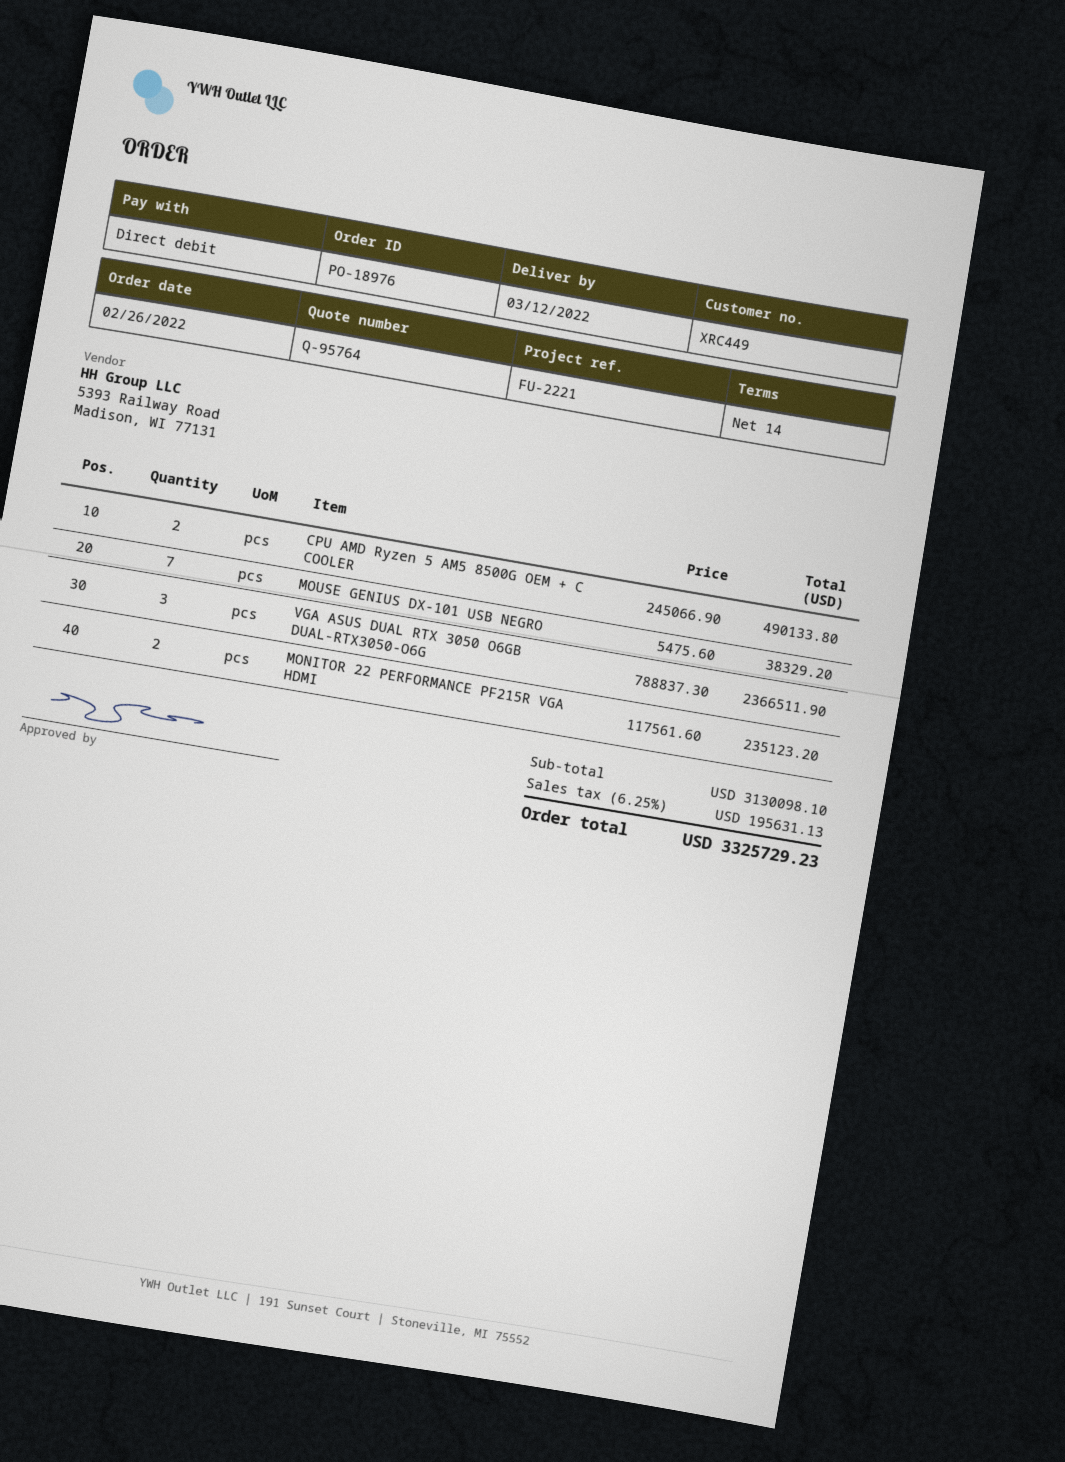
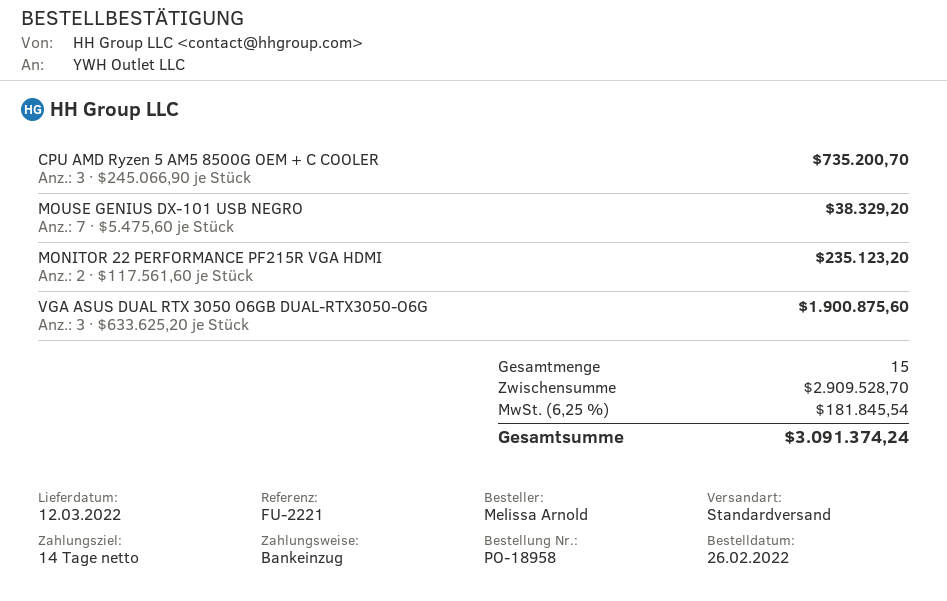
order number: PO-18976 -> PO-18958
CPU AMD Ryzen 5 AM5 8500G OEM + C COOLER: 2 x 245066.90 = 490133.80 -> 3 x 245066.90 = 735200.70
VGA ASUS DUAL RTX 3050 O6GB DUAL-RTX3050-O6G: 3 x 788837.30 = 2366511.90 -> 3 x 633625.20 = 1900875.60
subtotal: 3130098.10 -> 2909528.70
tax: 6.25% = 195631.13 -> 6.25% = 181845.54
total: 3325729.23 -> 3091374.24

